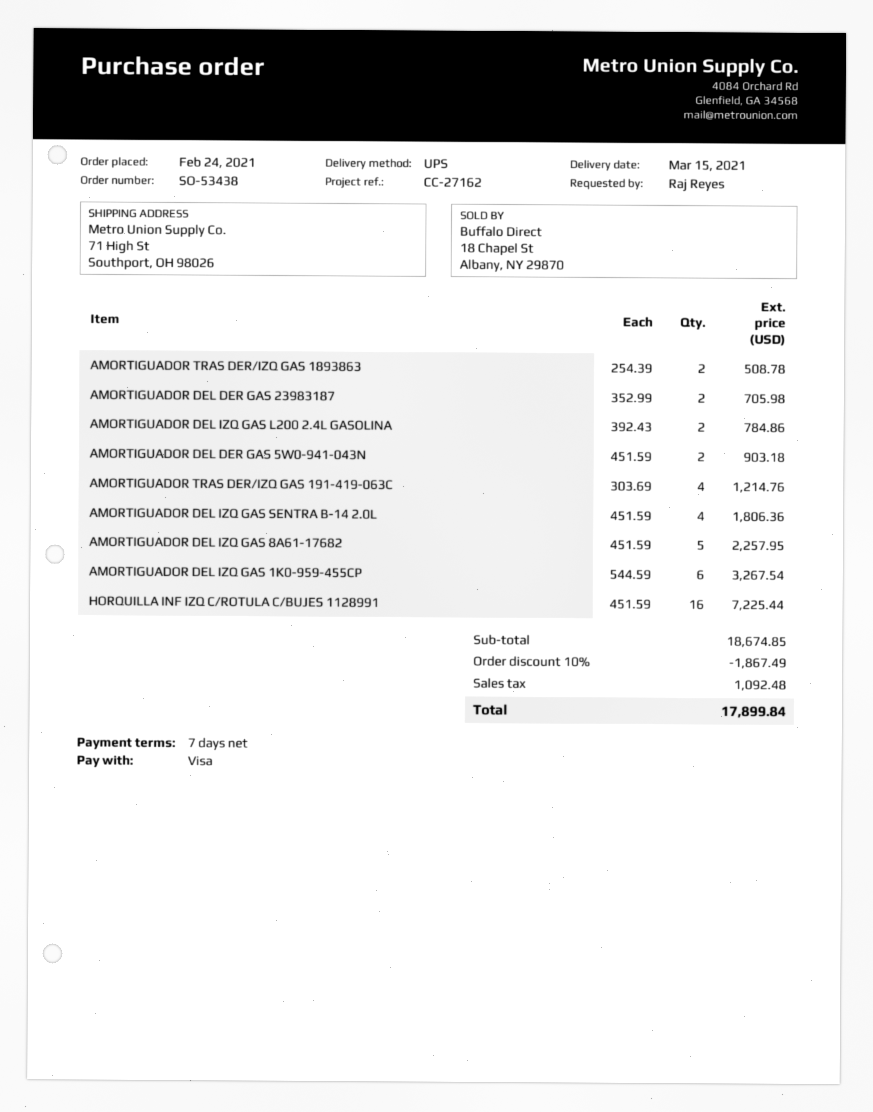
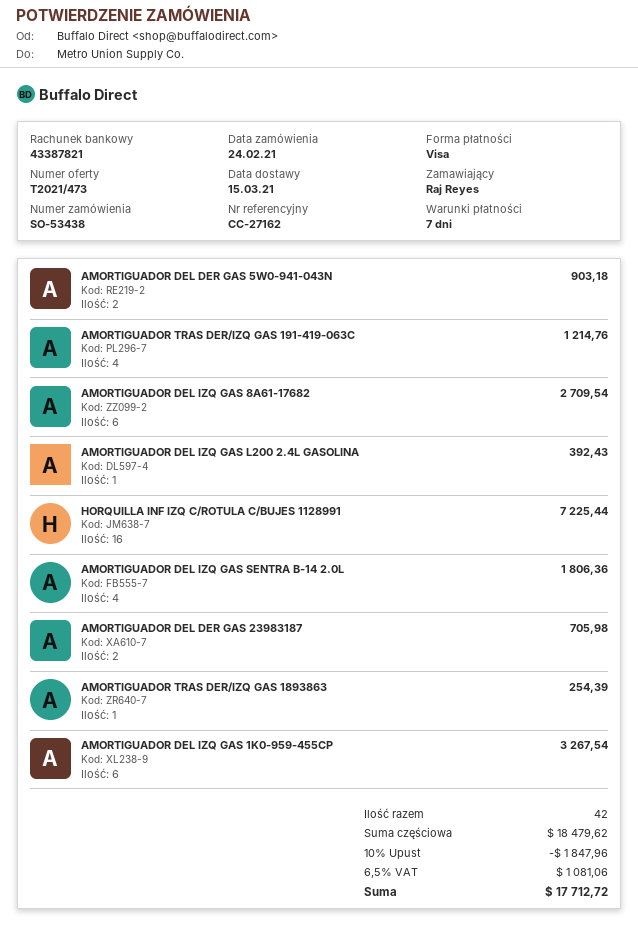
AMORTIGUADOR TRAS DER/IZQ GAS 1893863: 2 for 508.78 -> 1 for 254.39
AMORTIGUADOR DEL IZQ GAS L200 2.4L GASOLINA: 2 for 784.86 -> 1 for 392.43
AMORTIGUADOR DEL IZQ GAS 8A61-17682: 5 for 2257.95 -> 6 for 2709.54
subtotal: 18674.85 -> 18479.62
discount: 10% = 1867.49 -> 10% = 1847.96
tax: 1092.48 -> 1081.06
total: 17899.84 -> 17712.72

